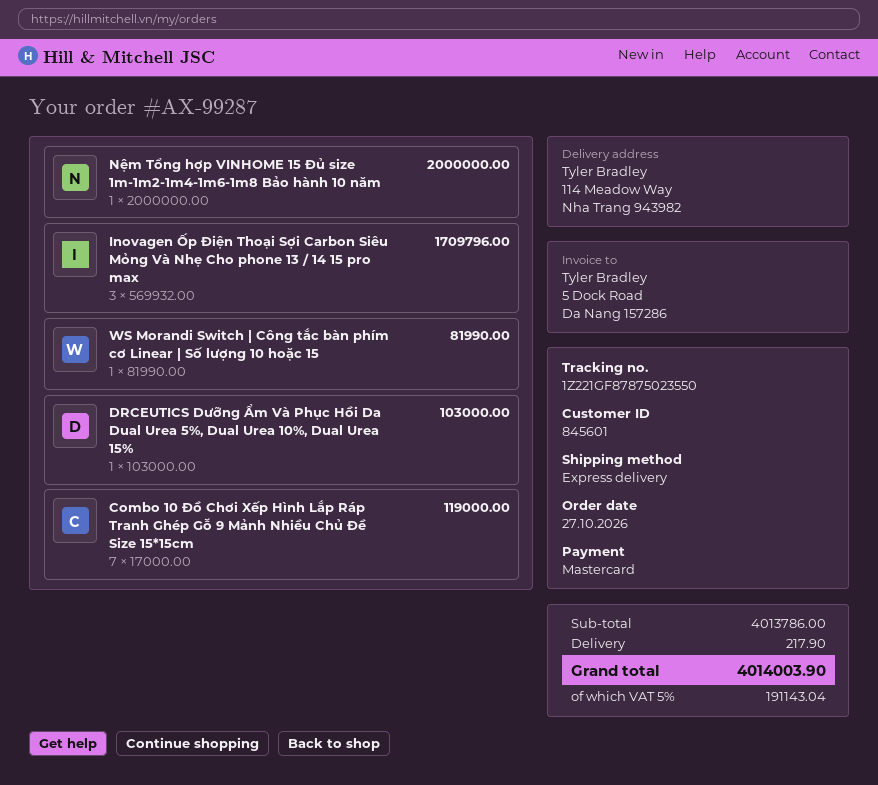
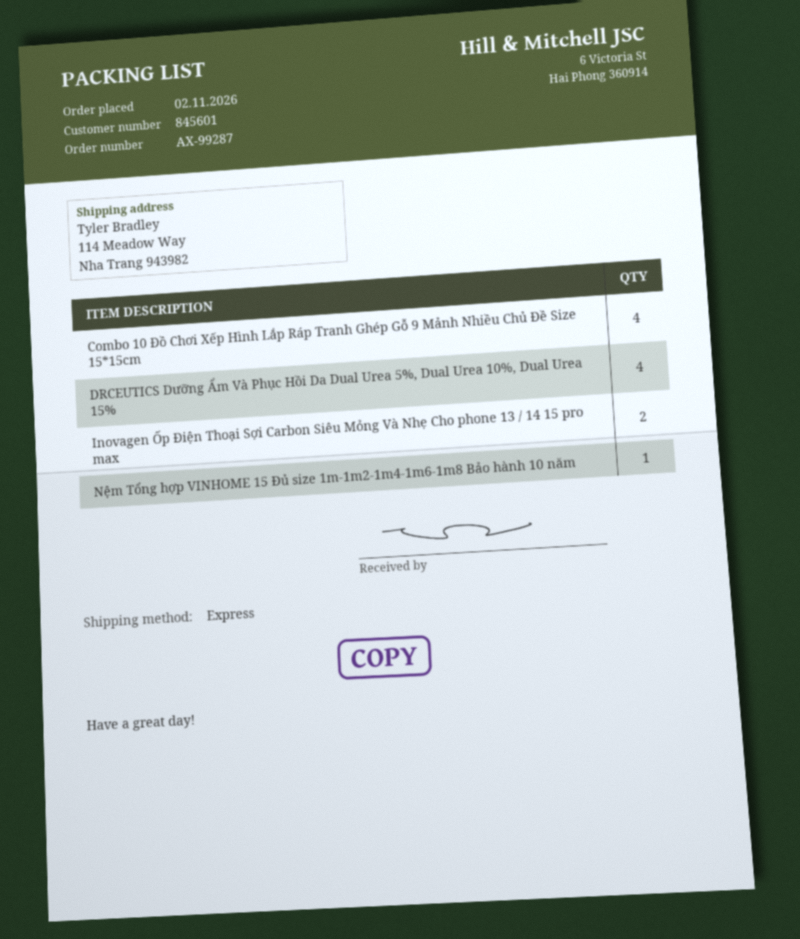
order date: 2026-10-27 -> 2026-11-02
Inovagen Ốp Điện Thoại Sợi Carbon Siêu Mỏng Và Nhẹ Cho phone 13 / 14 15 pro max: 3 -> 2
WS Morandi Switch | Công tắc bàn phím cơ Linear | Số lượng 10 hoặc 15: 1 -> none
DRCEUTICS Dưỡng Ẩm Và Phục Hồi Da Dual Urea 5%, Dual Urea 10%, Dual Urea 15%: 1 -> 4
Combo 10 Đồ Chơi Xếp Hình Lắp Ráp Tranh Ghép Gỗ 9 Mảnh Nhiều Chủ Đề Size 15*15cm: 7 -> 4

